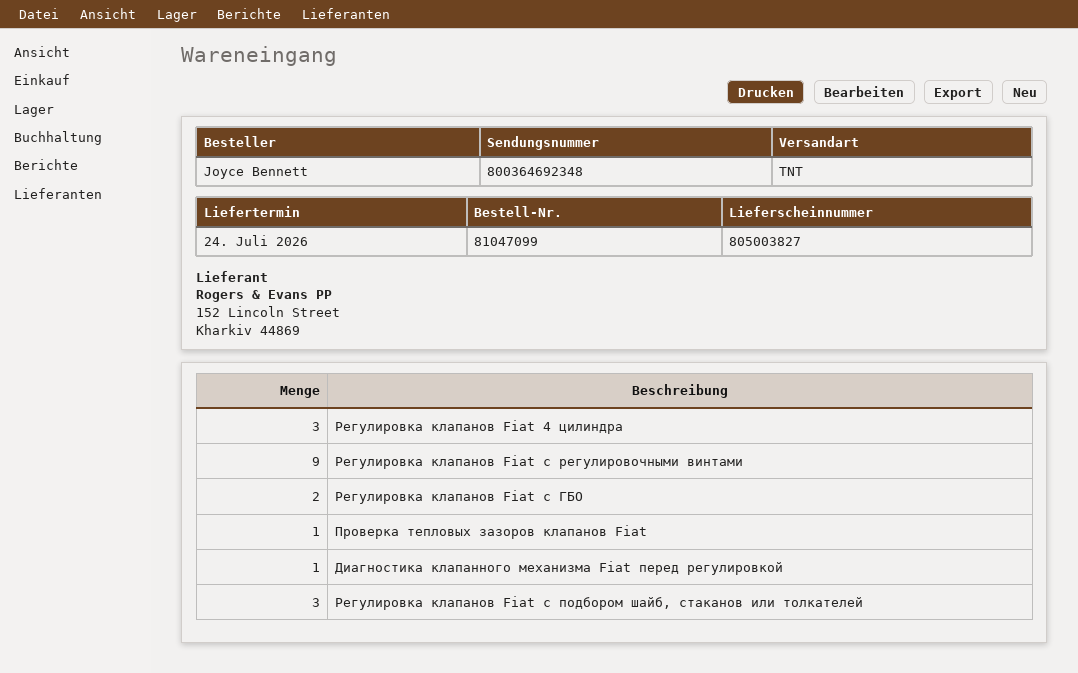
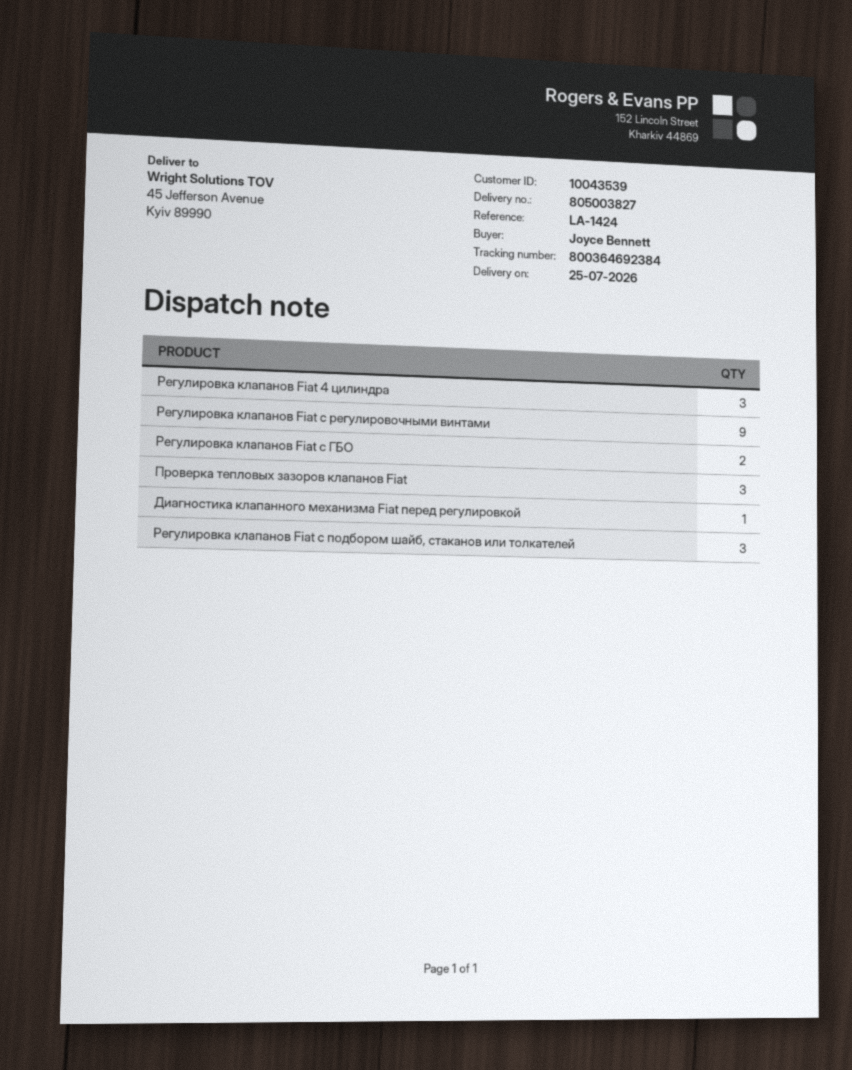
delivery date: 2026-07-24 -> 2026-07-25
tracking number: 800364692348 -> 800364692384
Проверка тепловых зазоров клапанов Fiat: 1 -> 3

